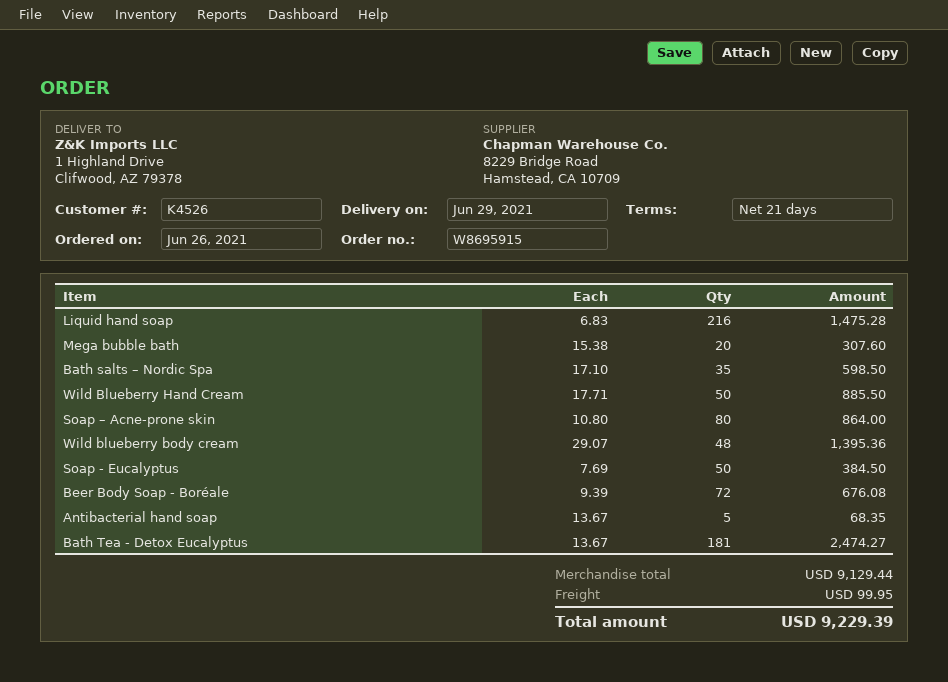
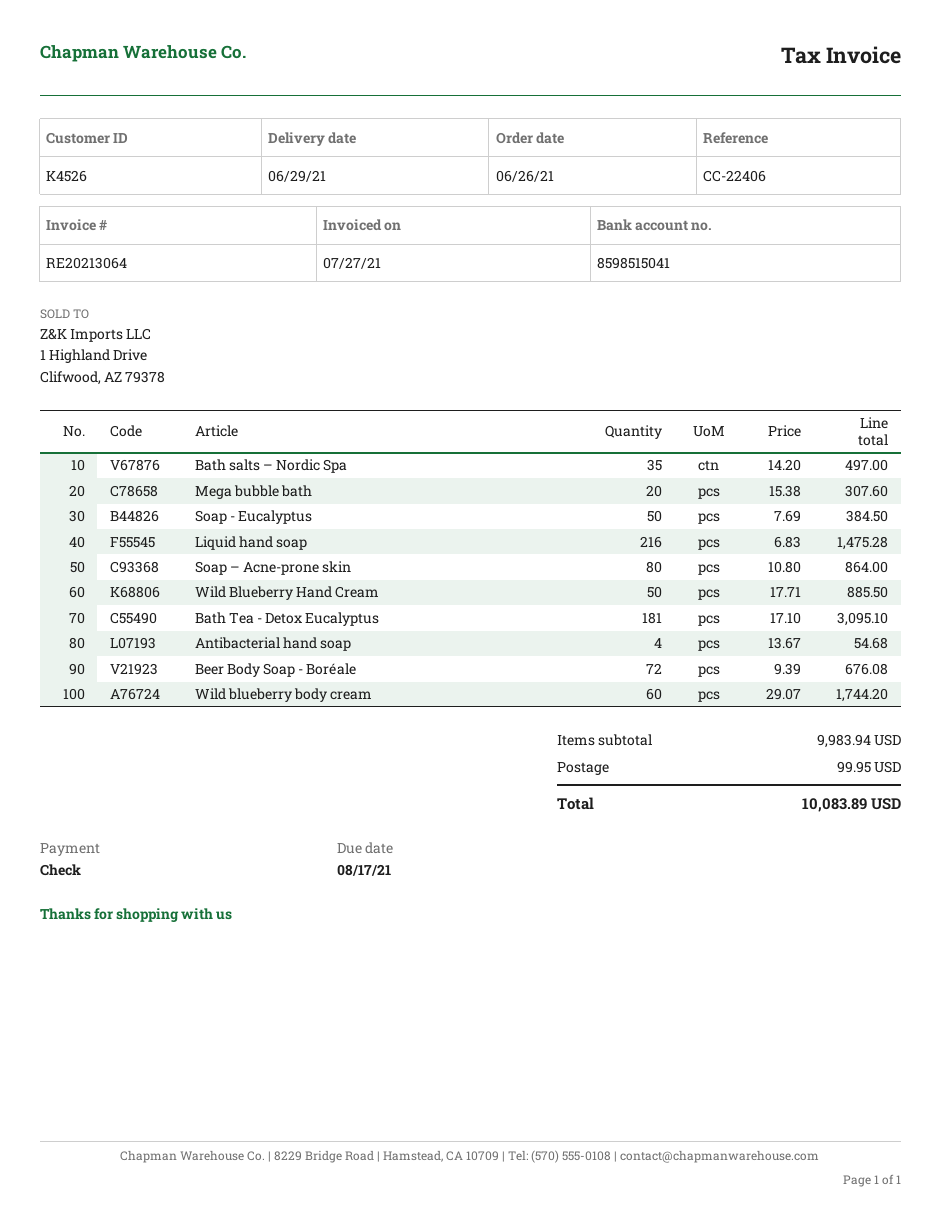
Bath salts – Nordic Spa: 35 x 17.10 = 598.50 -> 35 x 14.20 = 497.00
Wild blueberry body cream: 48 x 29.07 = 1395.36 -> 60 x 29.07 = 1744.20
Antibacterial hand soap: 5 x 13.67 = 68.35 -> 4 x 13.67 = 54.68
Bath Tea - Detox Eucalyptus: 181 x 13.67 = 2474.27 -> 181 x 17.10 = 3095.10
subtotal: 9129.44 -> 9983.94
total: 9229.39 -> 10083.89

